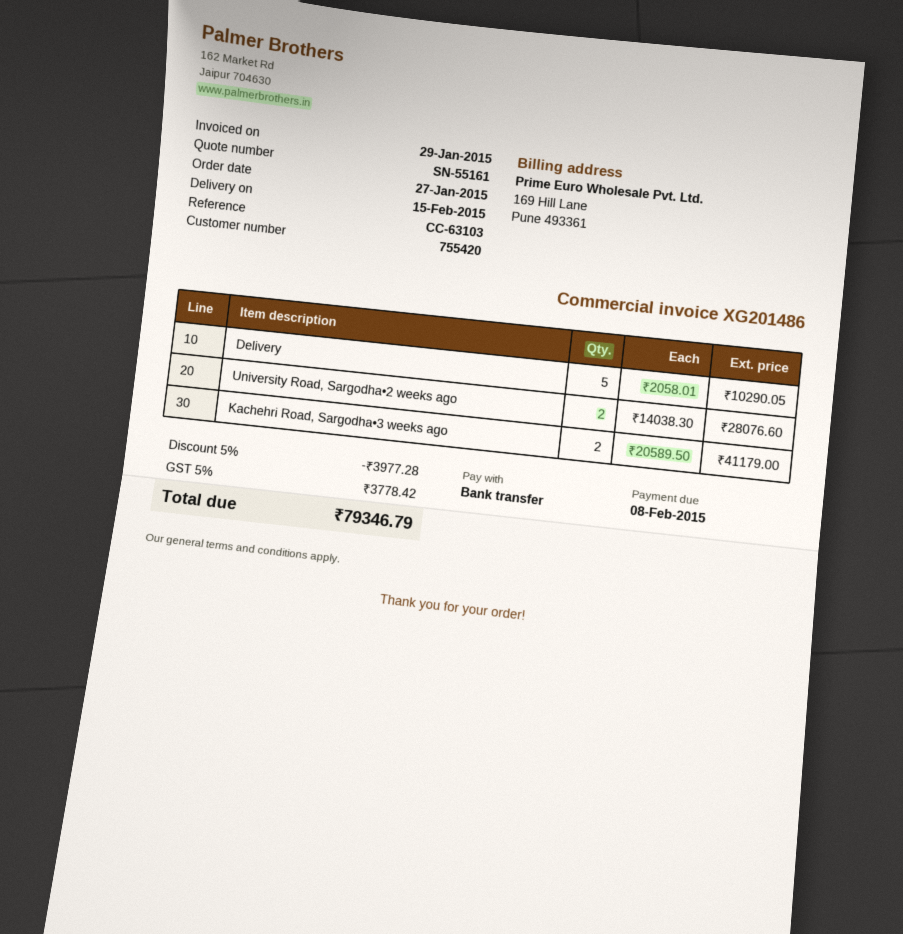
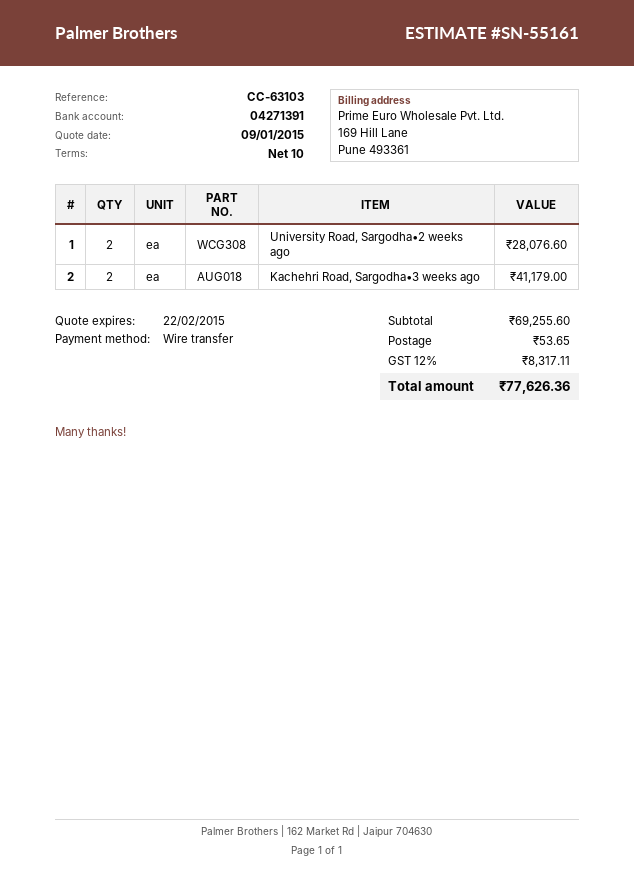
Delivery: 5 for 10290.05 -> none
discount: 5% = 3977.28 -> none
shipping: none -> 53.65
tax: 5% = 3778.42 -> 12% = 8317.11
total: 79346.79 -> 77626.36

